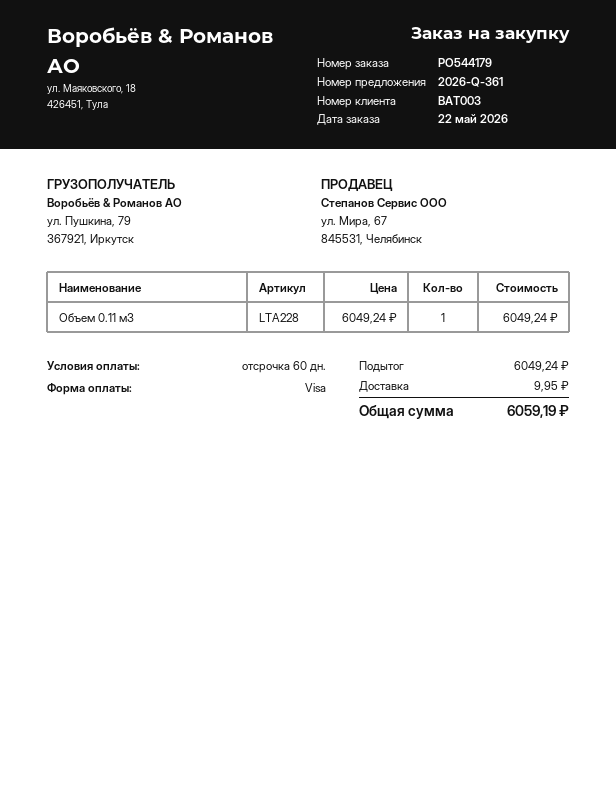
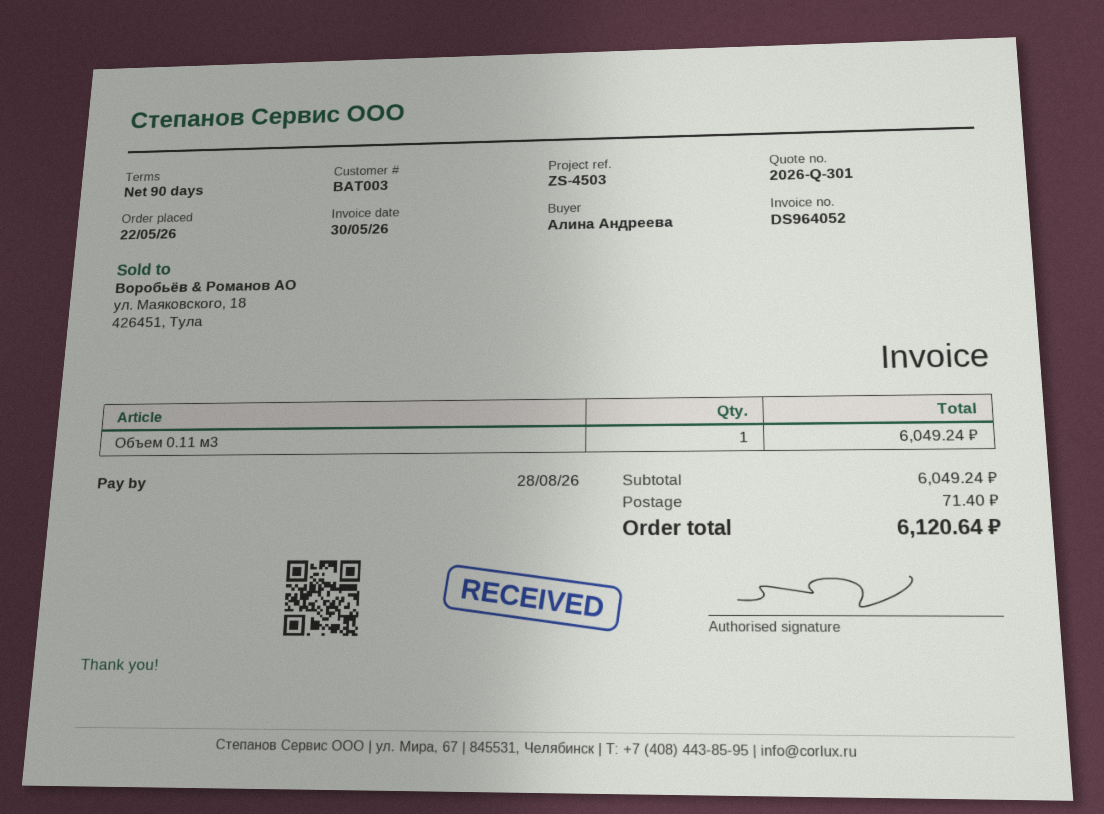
quote number: 2026-Q-361 -> 2026-Q-301
payment terms: 60 days -> 90 days
shipping: 9.95 -> 71.40
total: 6059.19 -> 6120.64

